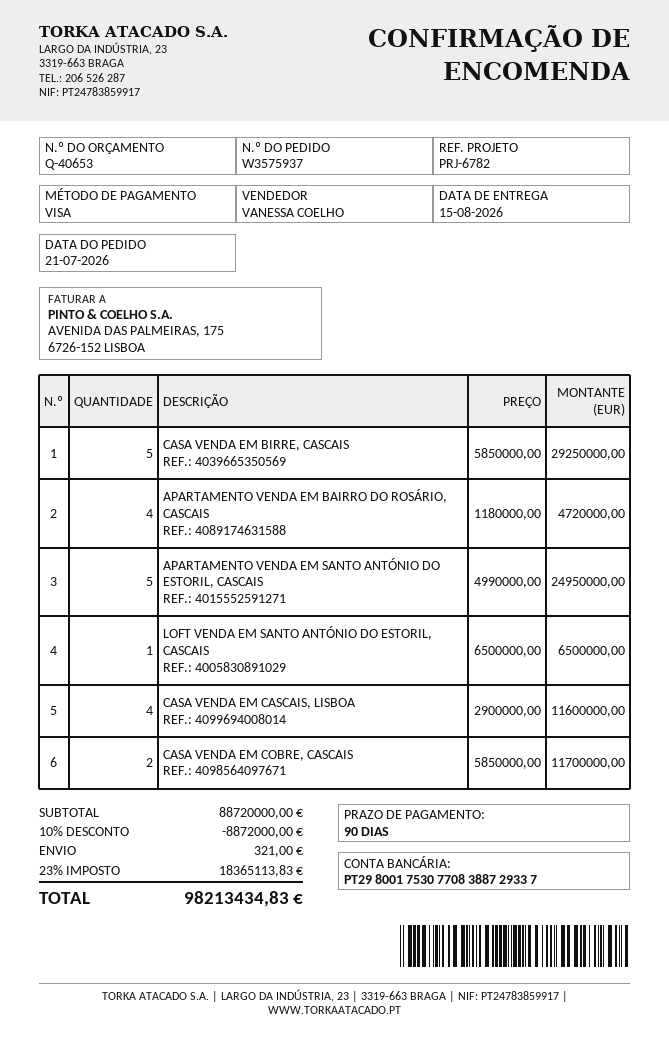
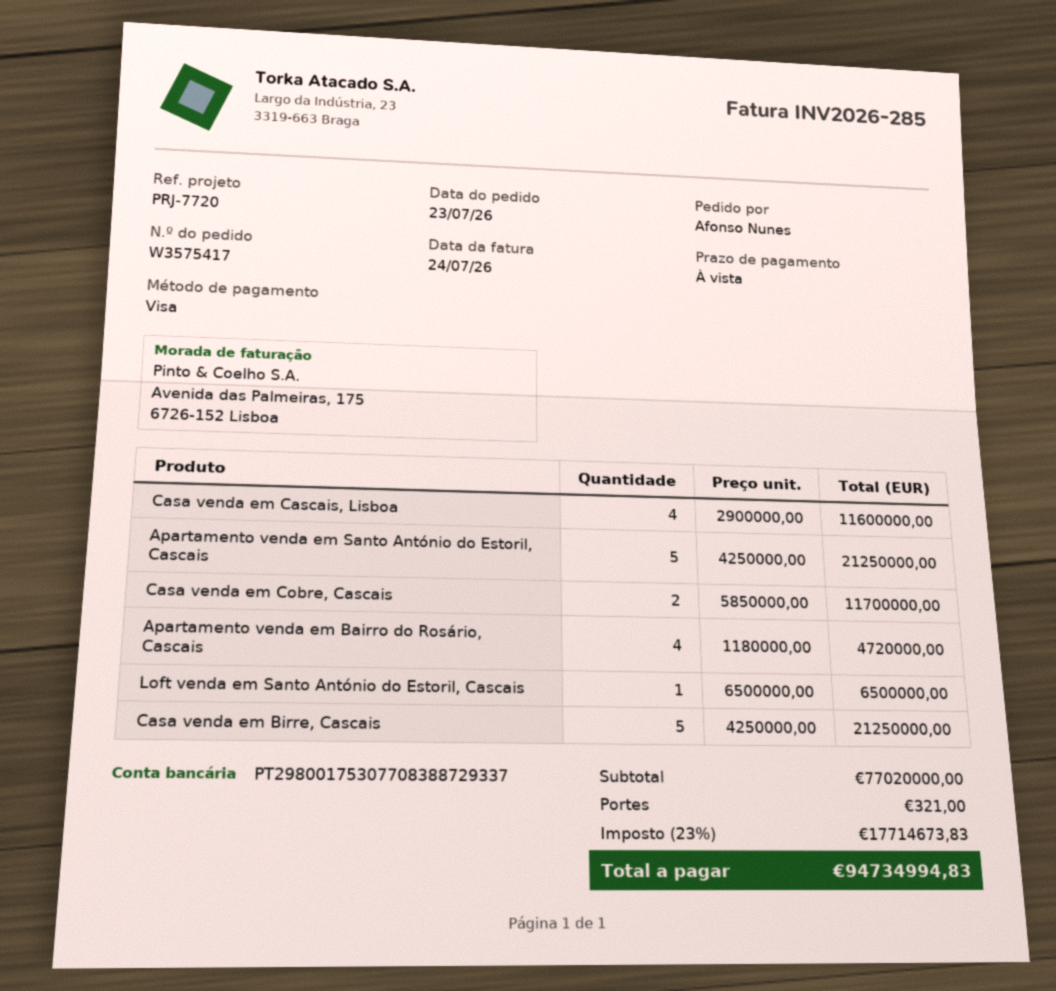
order number: W3575937 -> W3575417
order date: 2026-07-21 -> 2026-07-23
payment terms: 90 days -> on receipt
reference: PRJ-6782 -> PRJ-7720
CASA VENDA EM BIRRE, CASCAIS: 5 x 5850000.00 = 29250000.00 -> 5 x 4250000.00 = 21250000.00
APARTAMENTO VENDA EM SANTO ANTÓNIO DO ESTORIL, CASCAIS: 5 x 4990000.00 = 24950000.00 -> 5 x 4250000.00 = 21250000.00
subtotal: 88720000.00 -> 77020000.00
discount: 10% = 8872000.00 -> none
tax: 23% = 18365113.83 -> 23% = 17714673.83
total: 98213434.83 -> 94734994.83

